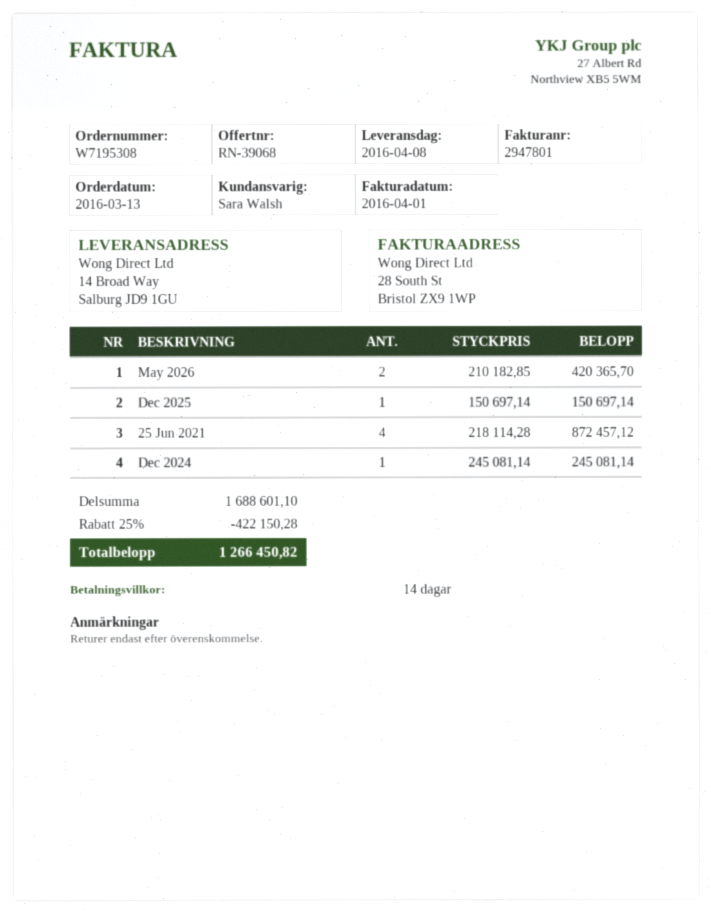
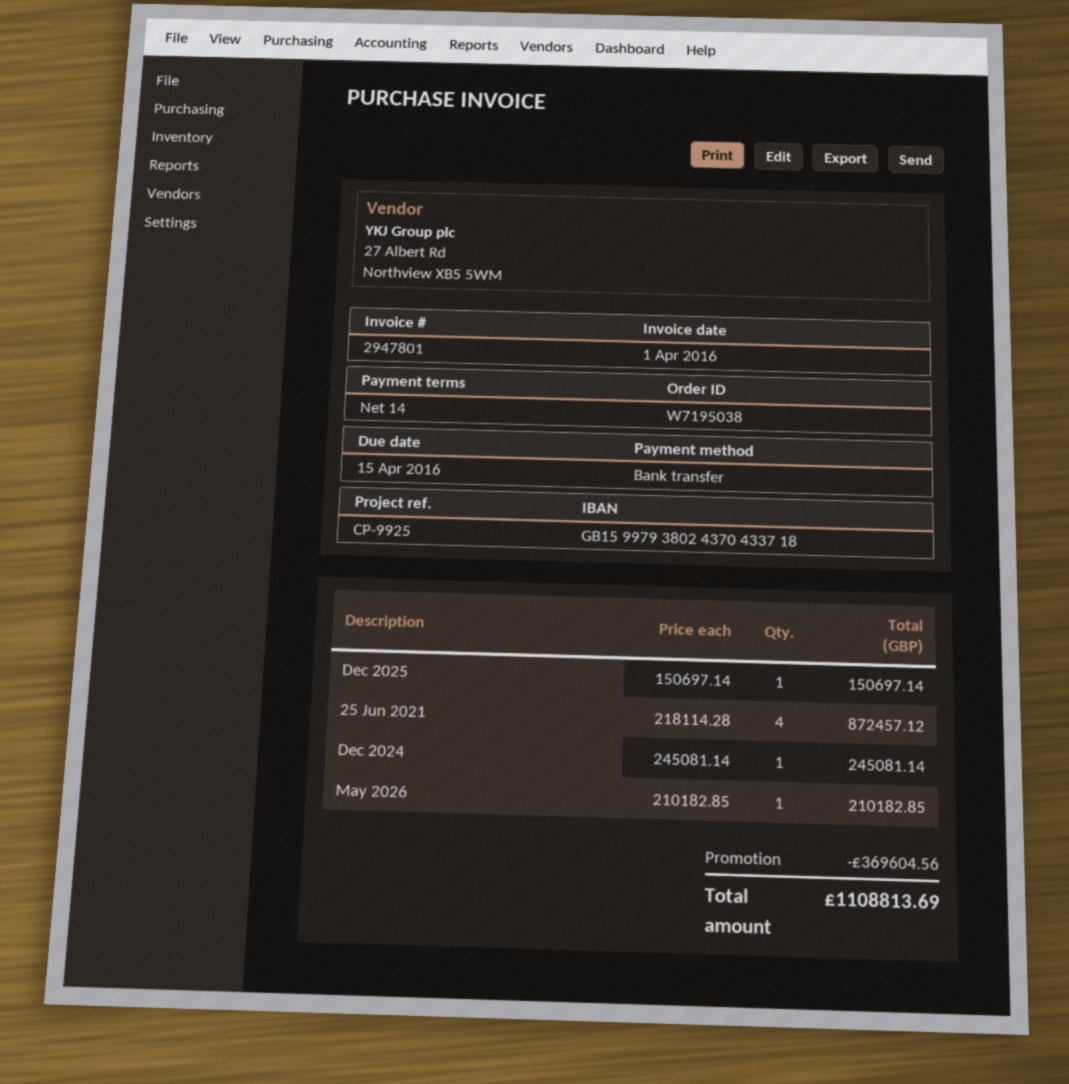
order number: W7195308 -> W7195038
May 2026: 2 x 210182.85 = 420365.70 -> 1 x 210182.85 = 210182.85
discount: 422150.28 -> 369604.56
total: 1266450.82 -> 1108813.69

